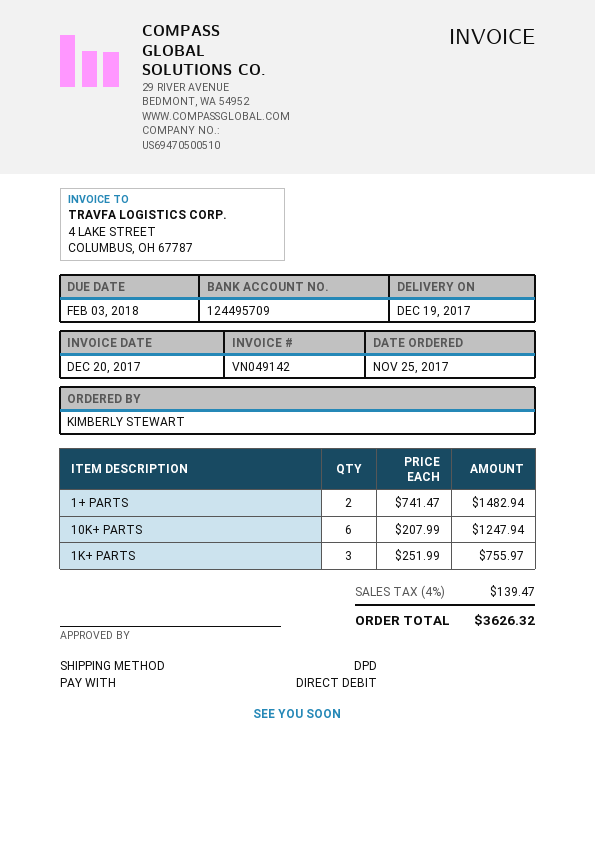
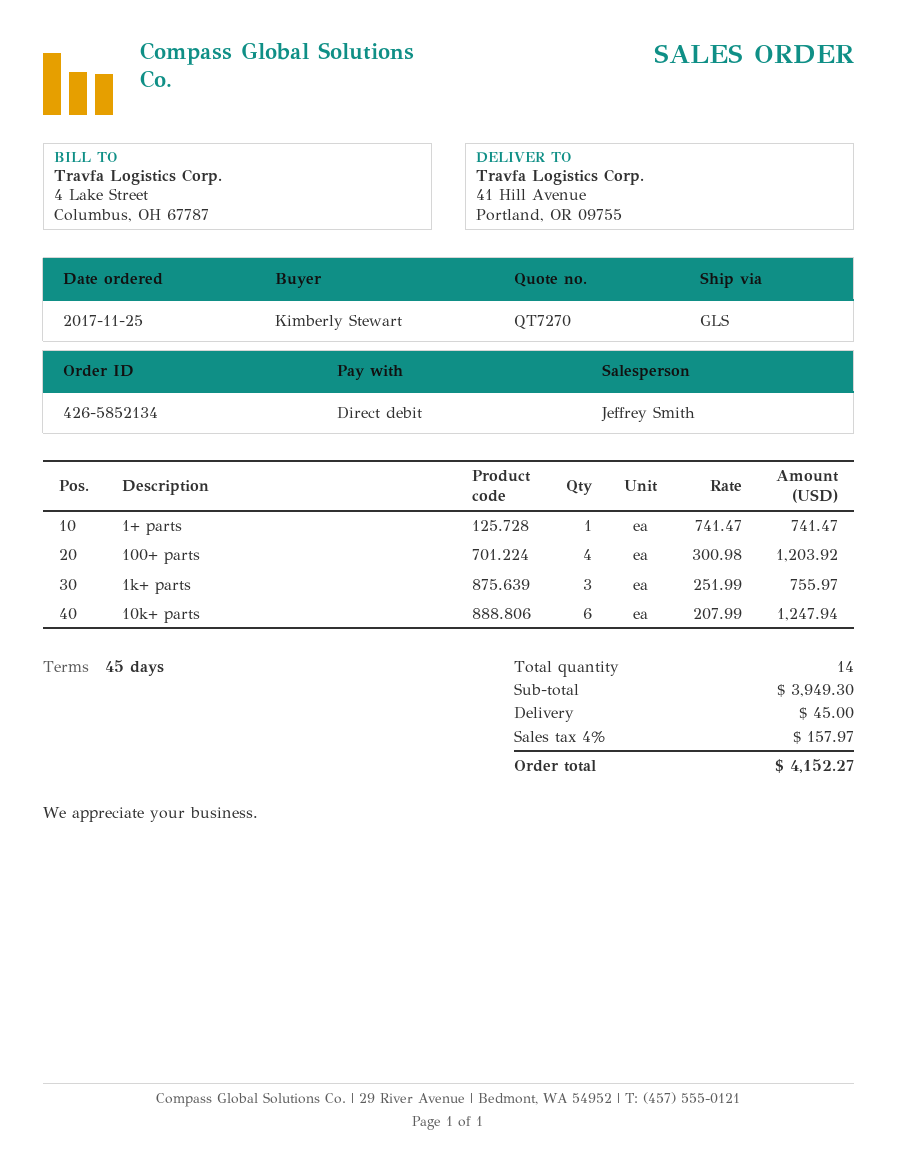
shipping method: DPD -> GLS
1+ PARTS: 2 x 741.47 = 1482.94 -> 1 x 741.47 = 741.47
100+ parts: none -> 4 x 300.98 = 1203.92
shipping: none -> 45.00
tax: 4% = 139.47 -> 4% = 157.97
total: 3626.32 -> 4152.27

